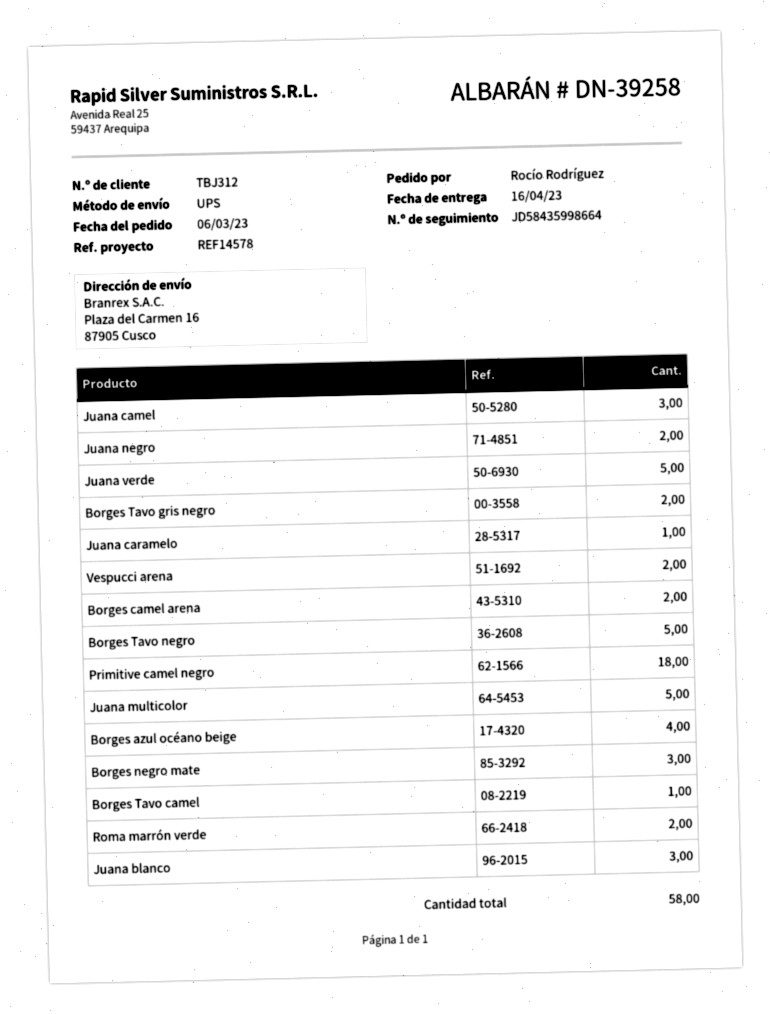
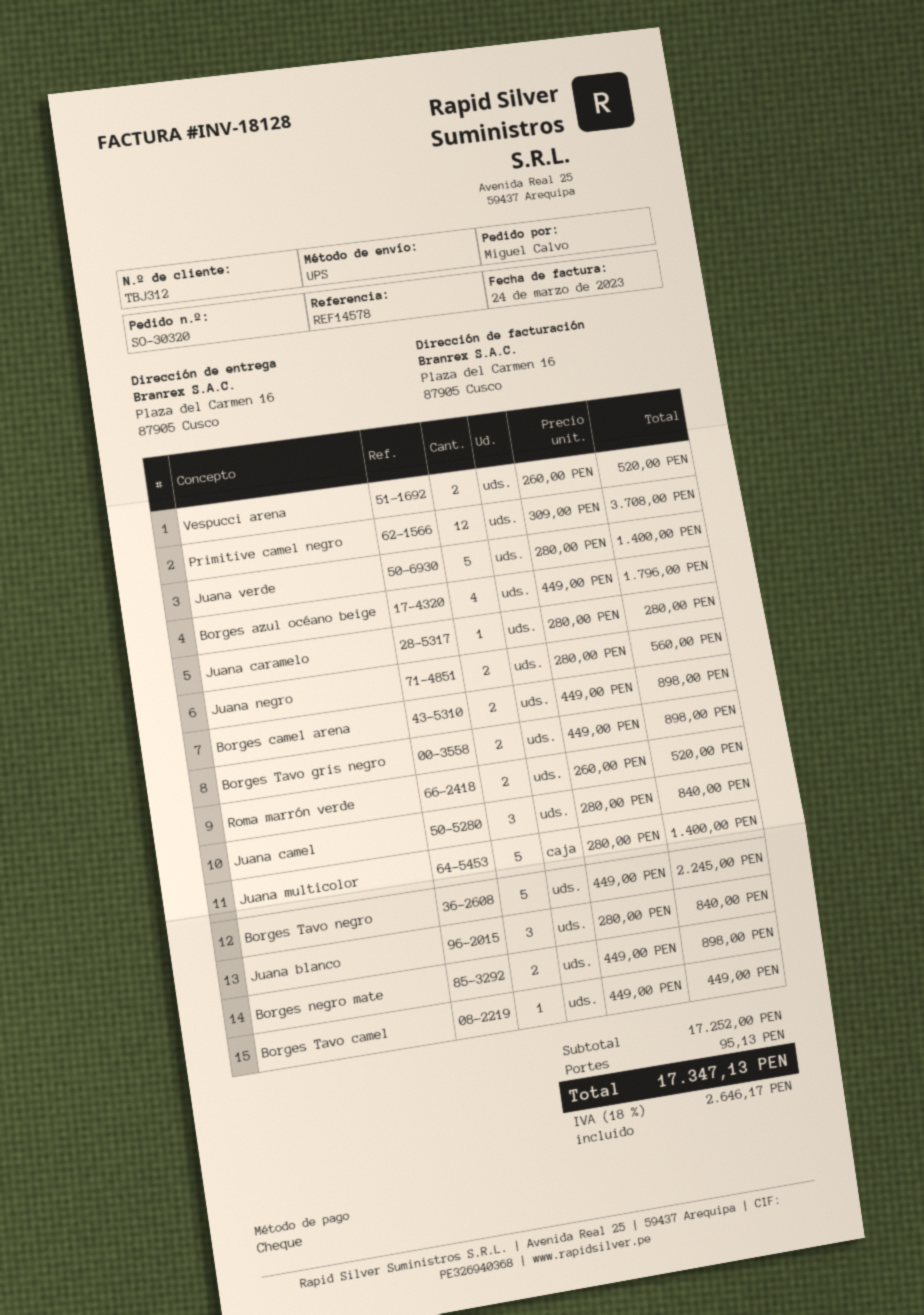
ordered by: Rocío Rodríguez -> Miguel Calvo
Primitive camel negro: 18 -> 12
Borges negro mate: 3 -> 2

